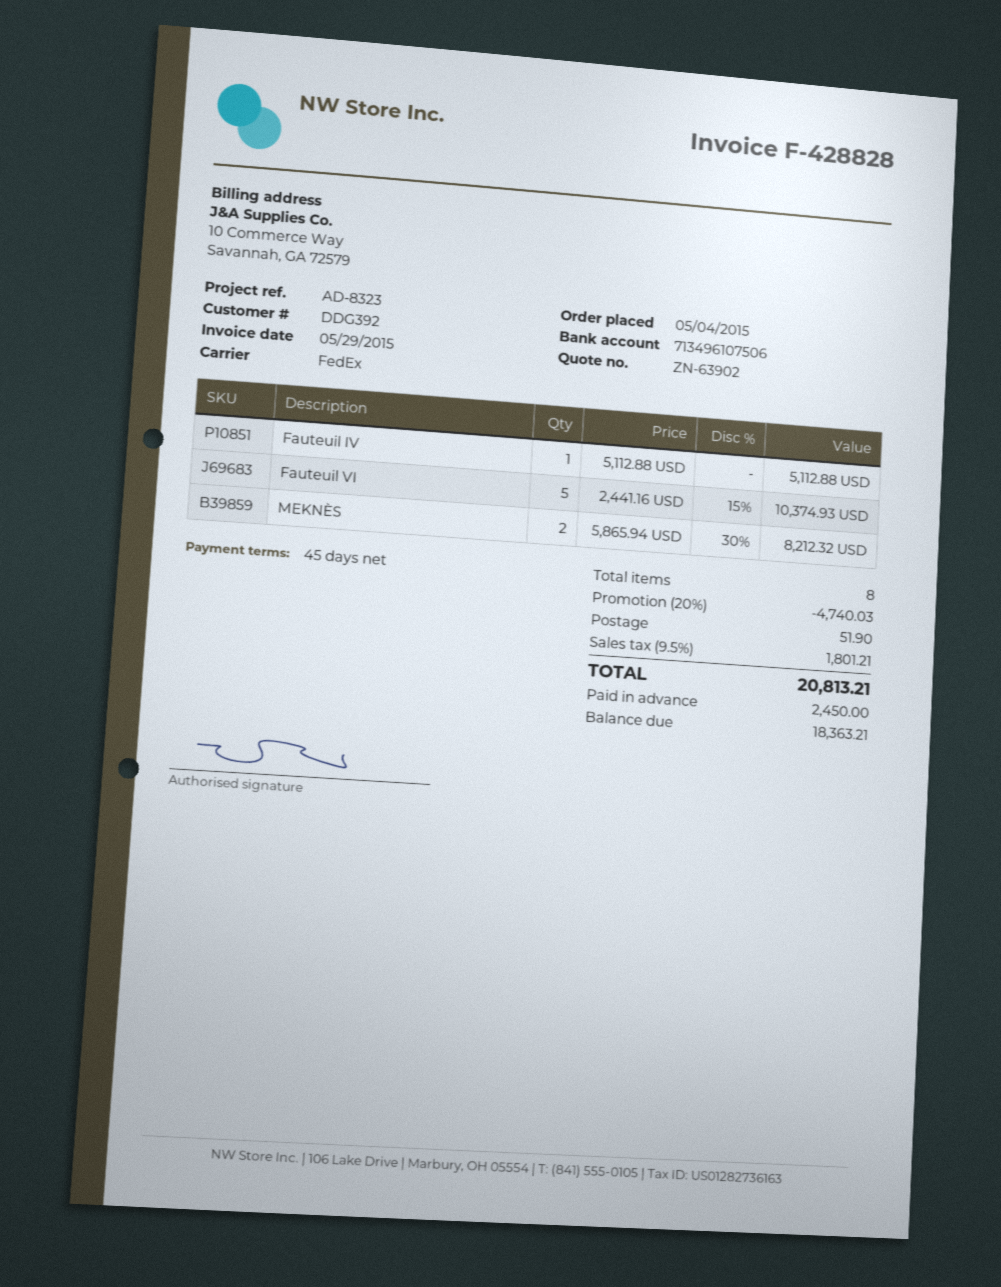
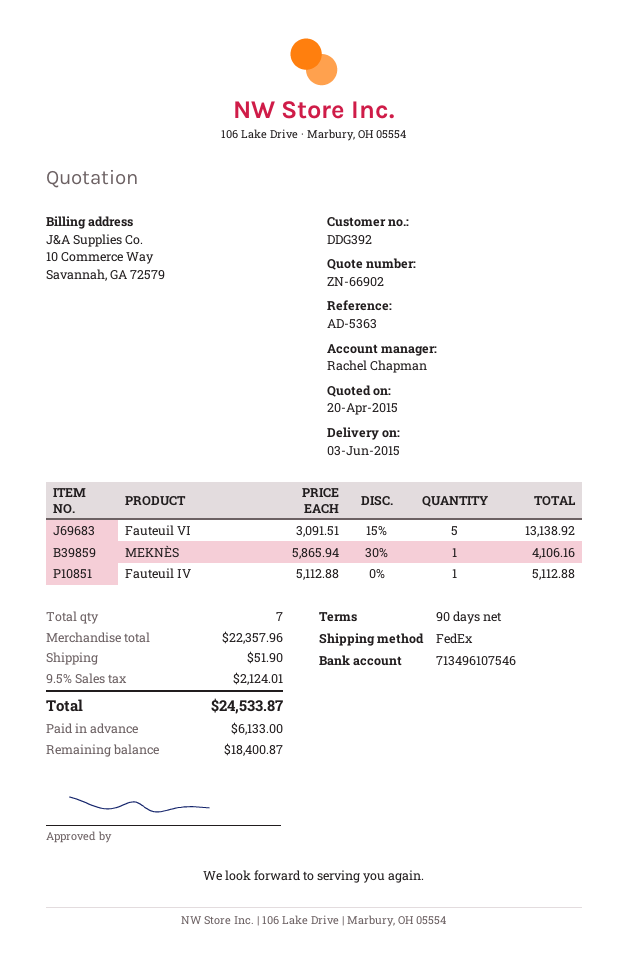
quote number: ZN-63902 -> ZN-66902
payment terms: 45 days -> 90 days
reference: AD-8323 -> AD-5363
bank account: 713496107506 -> 713496107546
Fauteuil VI: 5 x 2441.16 - 15% = 10374.93 -> 5 x 3091.51 - 15% = 13138.92
MEKNÈS: 2 x 5865.94 - 30% = 8212.32 -> 1 x 5865.94 - 30% = 4106.16
total quantity: 8 -> 7
discount: 20% = 4740.03 -> none
tax: 9.5% = 1801.21 -> 9.5% = 2124.01
total: 20813.21 -> 24533.87
deposit: 2450.00 -> 6133.00
balance: 18363.21 -> 18400.87

